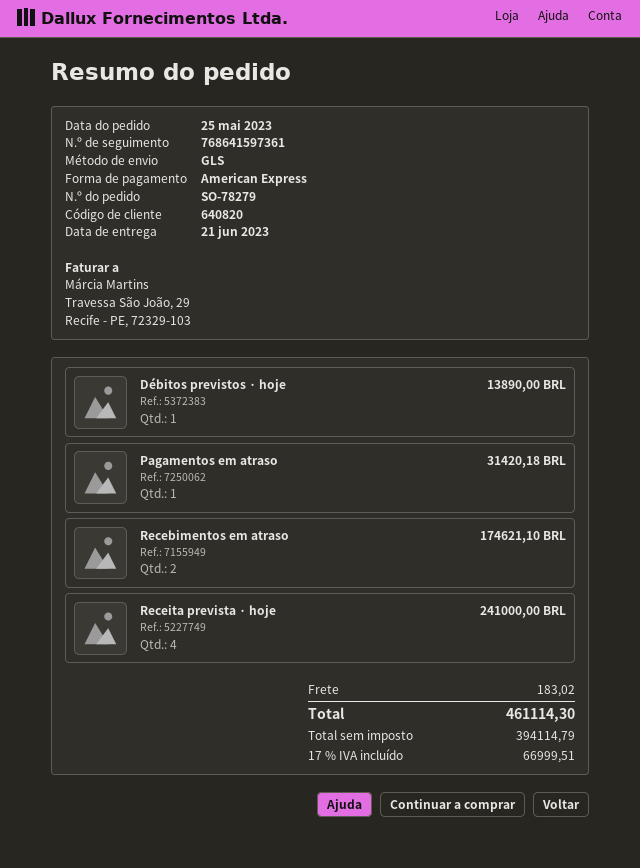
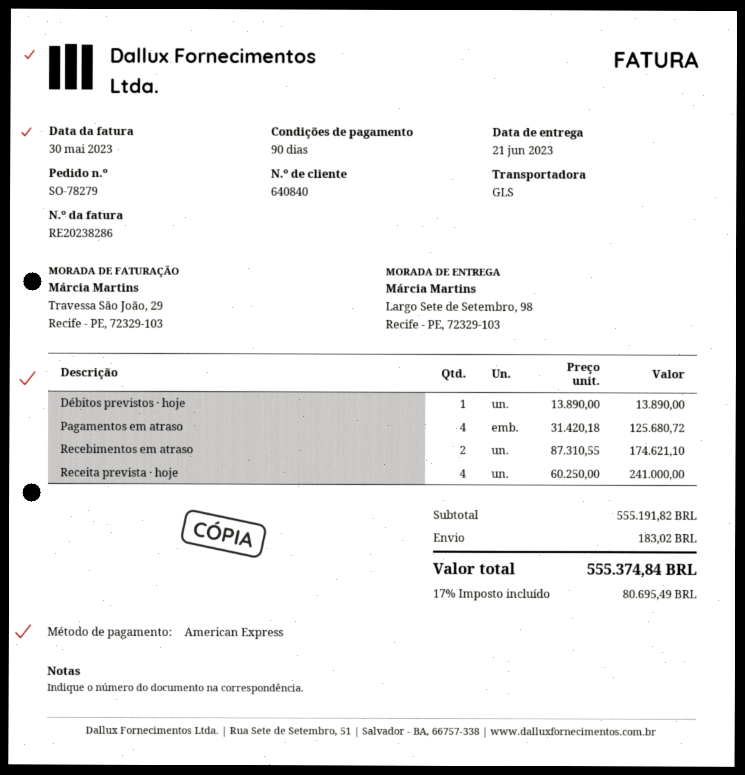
customer number: 640820 -> 640840
Pagamentos em atraso: 1 for 31420.18 -> 4 for 125680.72
tax: 17% = 66999.51 -> 17% = 80695.49
total: 461114.30 -> 555374.84

